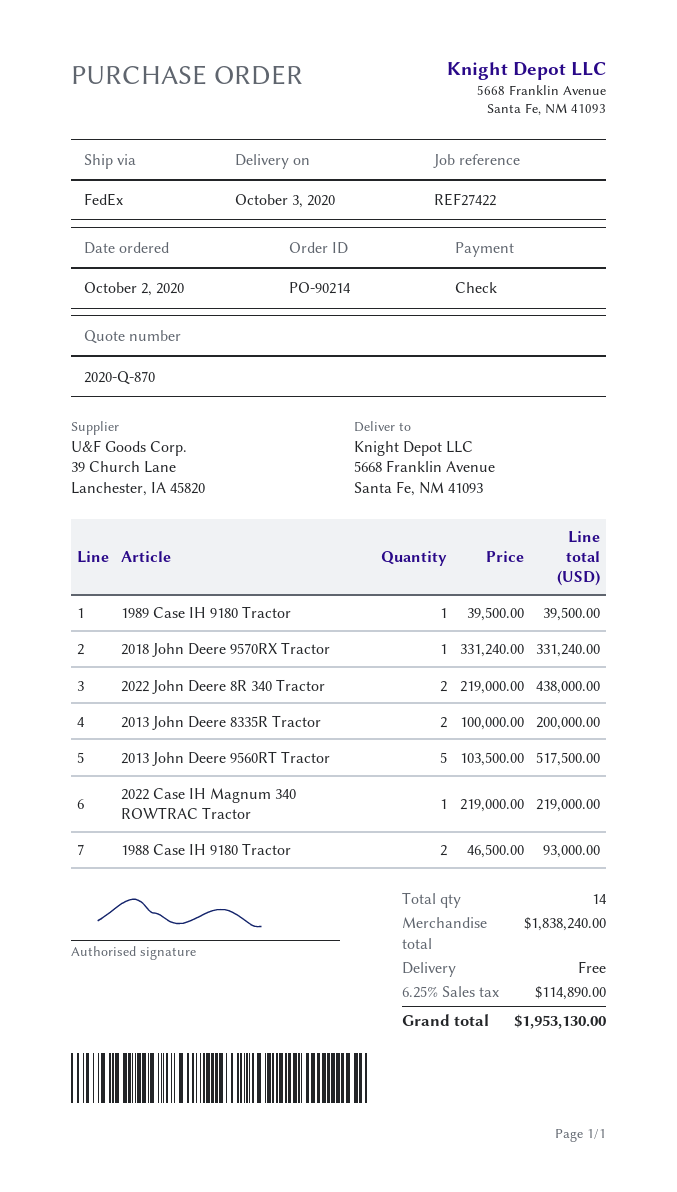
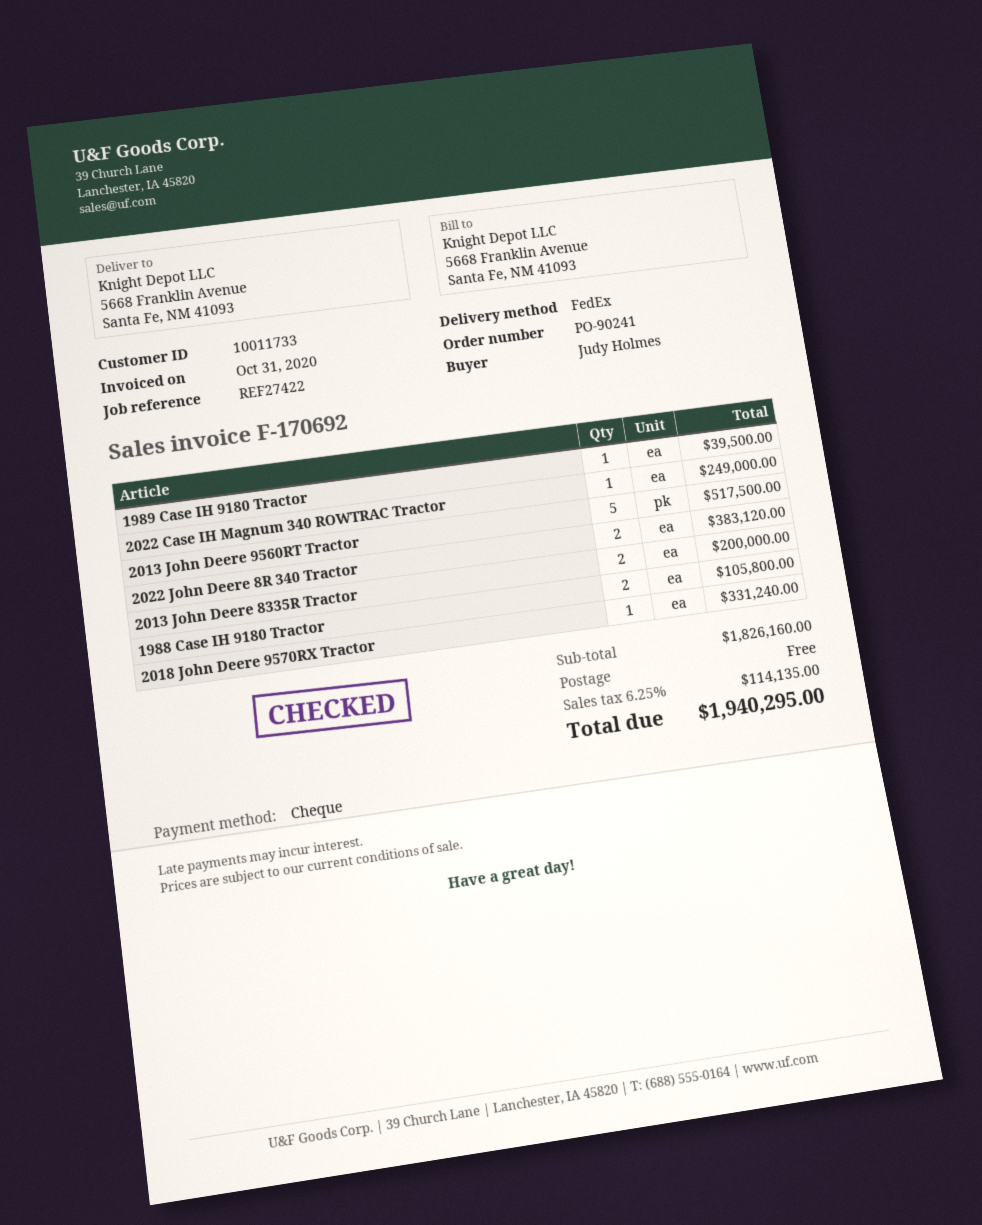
order number: PO-90214 -> PO-90241
2022 John Deere 8R 340 Tractor: 2 for 438000.00 -> 2 for 383120.00
2022 Case IH Magnum 340 ROWTRAC Tractor: 1 for 219000.00 -> 1 for 249000.00
1988 Case IH 9180 Tractor: 2 for 93000.00 -> 2 for 105800.00
subtotal: 1838240.00 -> 1826160.00
tax: 6.25% = 114890.00 -> 6.25% = 114135.00
total: 1953130.00 -> 1940295.00

